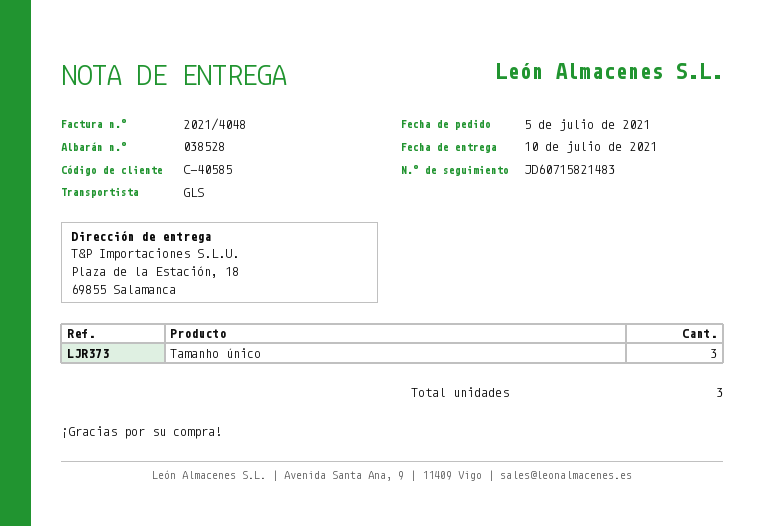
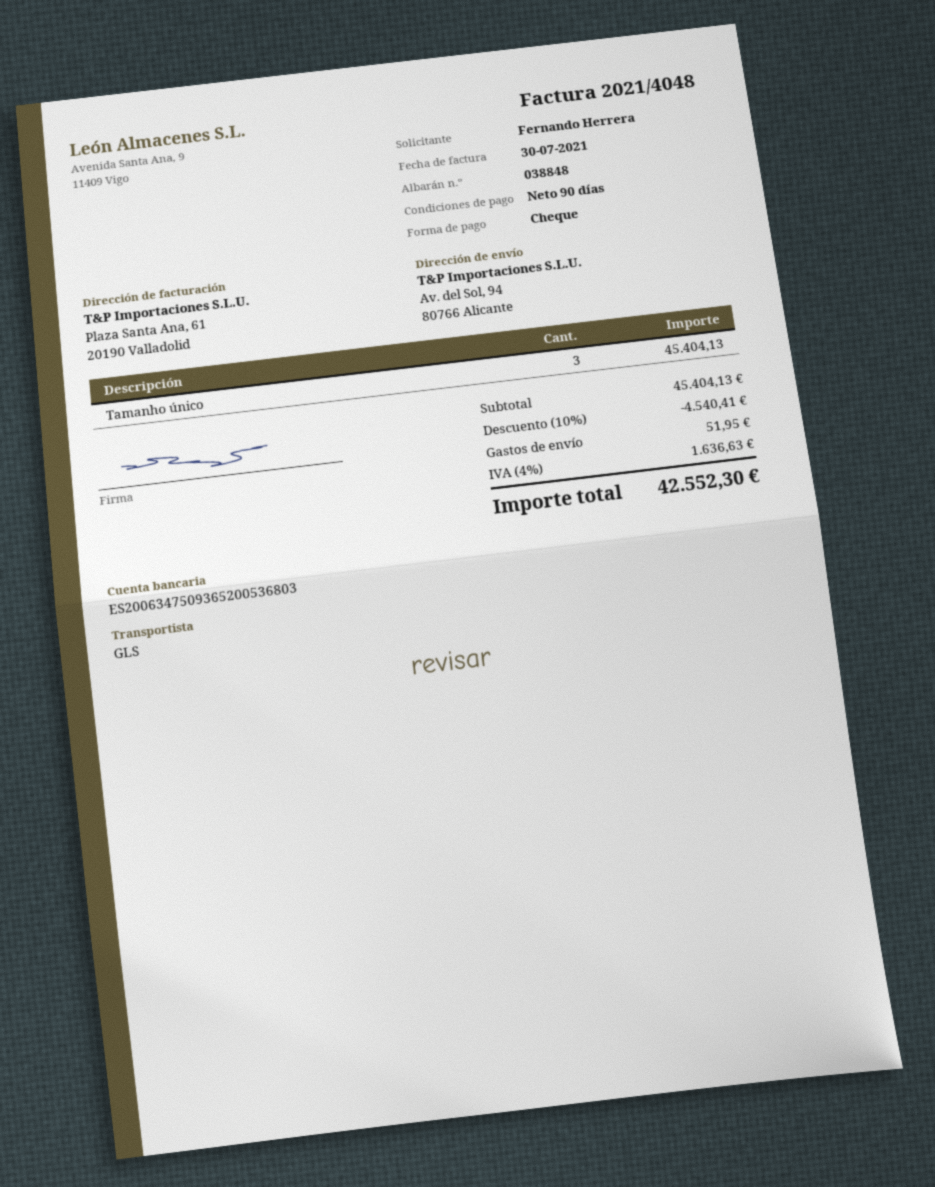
delivery note number: 038528 -> 038848
ship to: Plaza de la Estación, 18, 69855 Salamanca -> Av. del Sol, 94, 80766 Alicante

